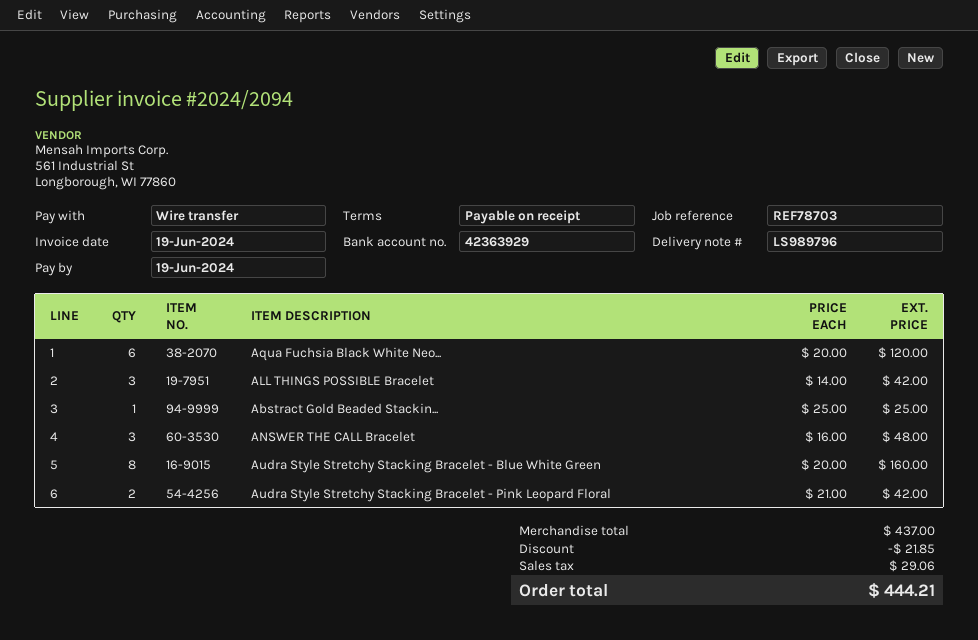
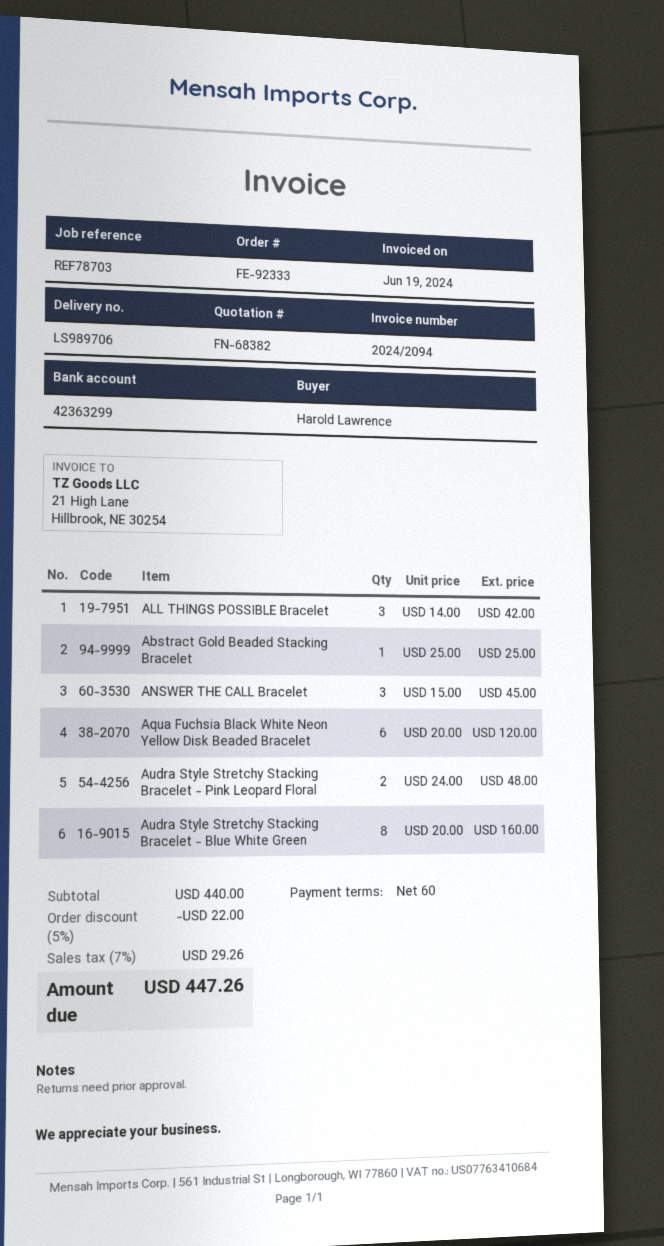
delivery note number: LS989796 -> LS989706
payment terms: on receipt -> 60 days
bank account: 42363929 -> 42363299
ANSWER THE CALL Bracelet: 3 x 16.00 = 48.00 -> 3 x 15.00 = 45.00
Audra Style Stretchy Stacking Bracelet - Pink Leopard Floral: 2 x 21.00 = 42.00 -> 2 x 24.00 = 48.00
subtotal: 437.00 -> 440.00
discount: 21.85 -> 22.00
tax: 29.06 -> 29.26
total: 444.21 -> 447.26

